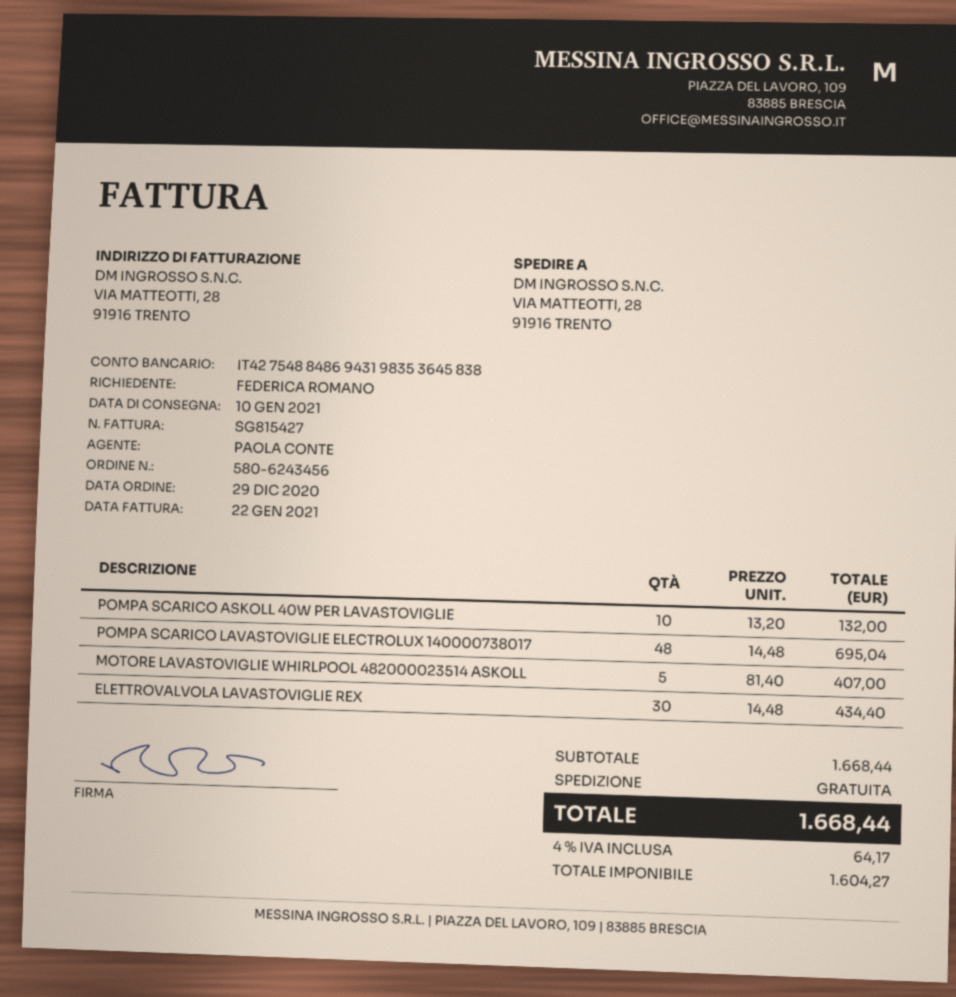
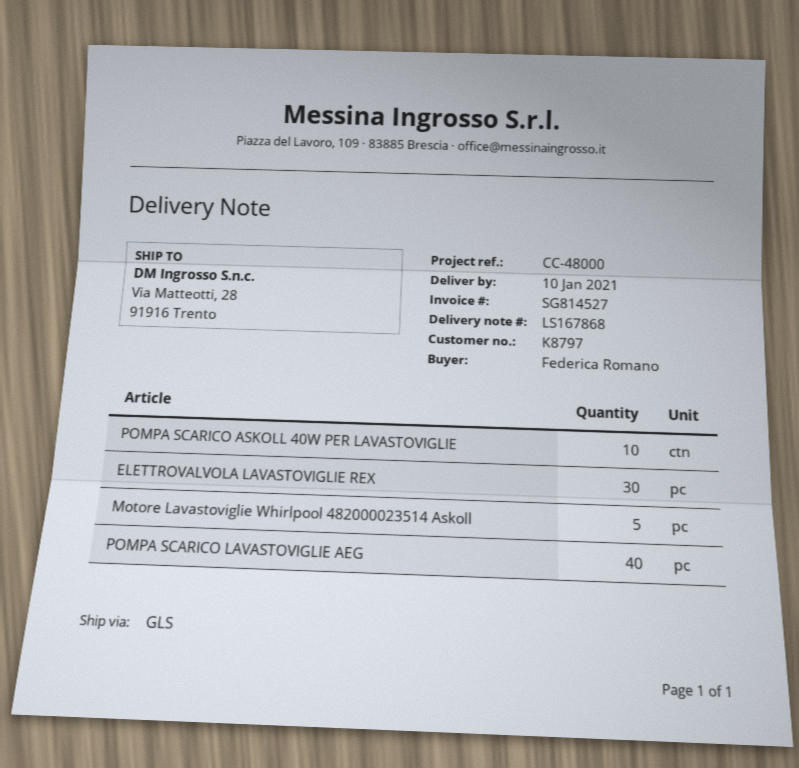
invoice number: SG815427 -> SG814527
POMPA SCARICO LAVASTOVIGLIE ELECTROLUX 140000738017: 48 -> none
POMPA SCARICO LAVASTOVIGLIE AEG: none -> 40

